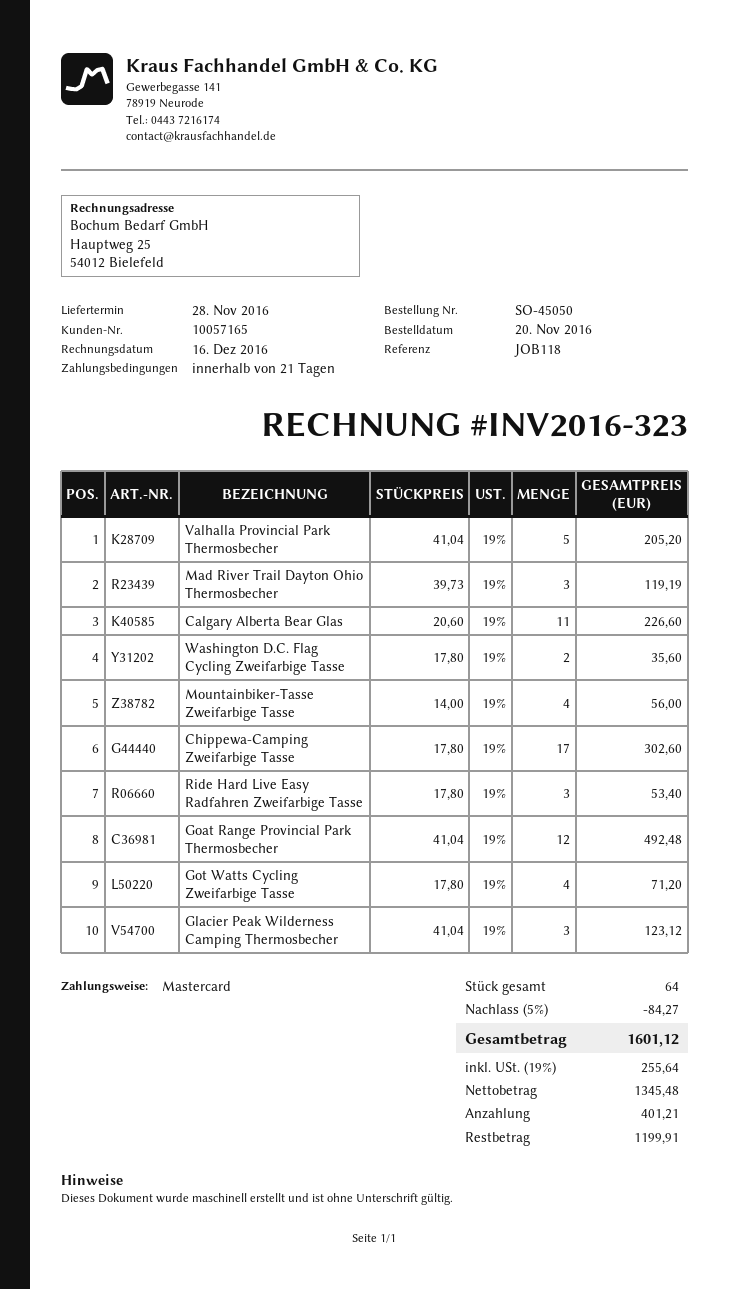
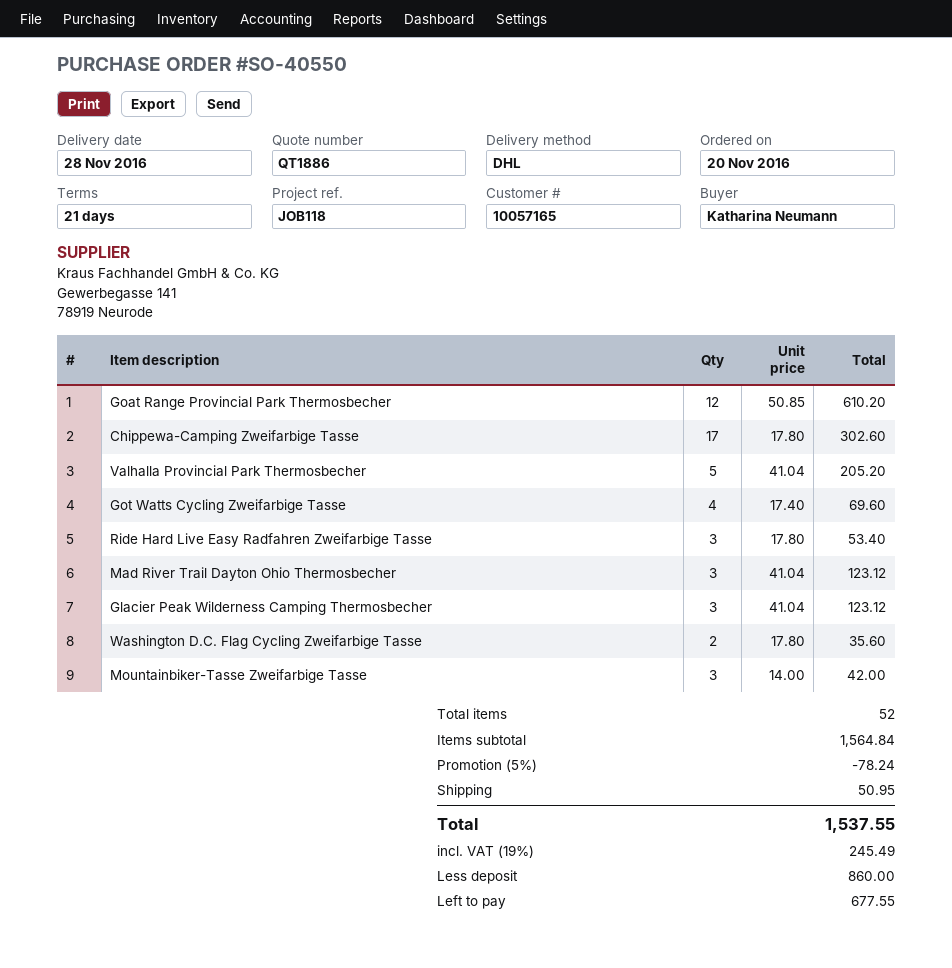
order number: SO-45050 -> SO-40550
Mad River Trail Dayton Ohio Thermosbecher: 3 x 39.73 = 119.19 -> 3 x 41.04 = 123.12
Calgary Alberta Bear Glas: 11 x 20.60 = 226.60 -> none
Mountainbiker-Tasse Zweifarbige Tasse: 4 x 14.00 = 56.00 -> 3 x 14.00 = 42.00
Goat Range Provincial Park Thermosbecher: 12 x 41.04 = 492.48 -> 12 x 50.85 = 610.20
Got Watts Cycling Zweifarbige Tasse: 4 x 17.80 = 71.20 -> 4 x 17.40 = 69.60
total quantity: 64 -> 52
discount: 5% = 84.27 -> 5% = 78.24
shipping: none -> 50.95
tax: 19% = 255.64 -> 19% = 245.49
total: 1601.12 -> 1537.55
deposit: 401.21 -> 860.00
balance: 1199.91 -> 677.55

